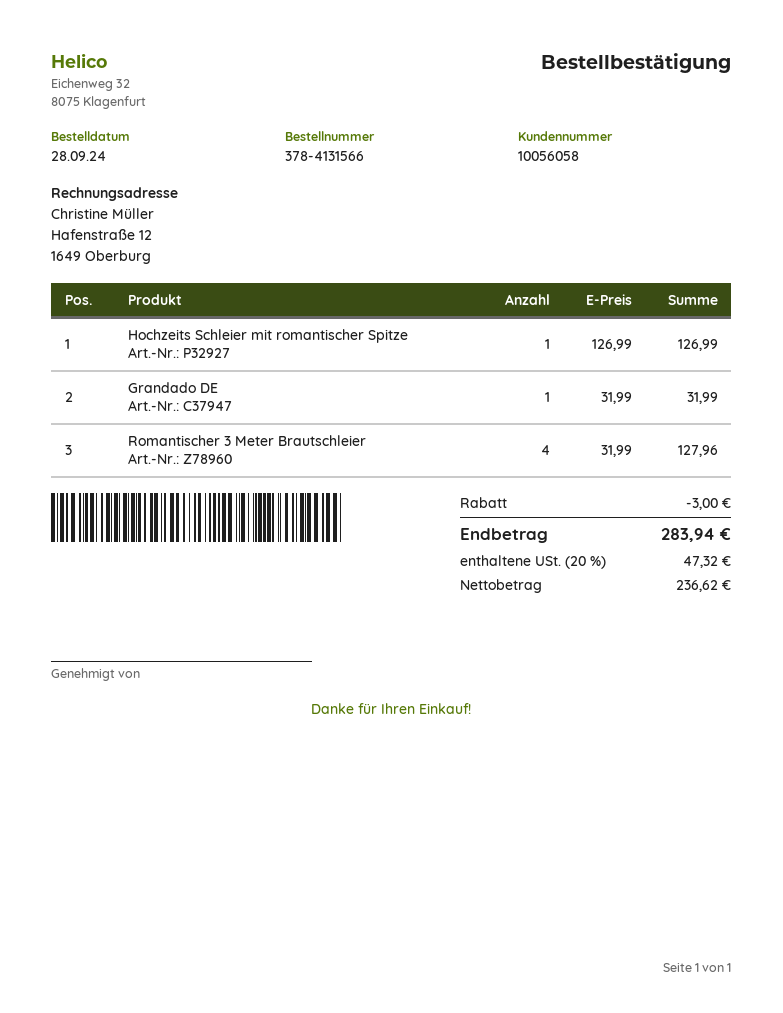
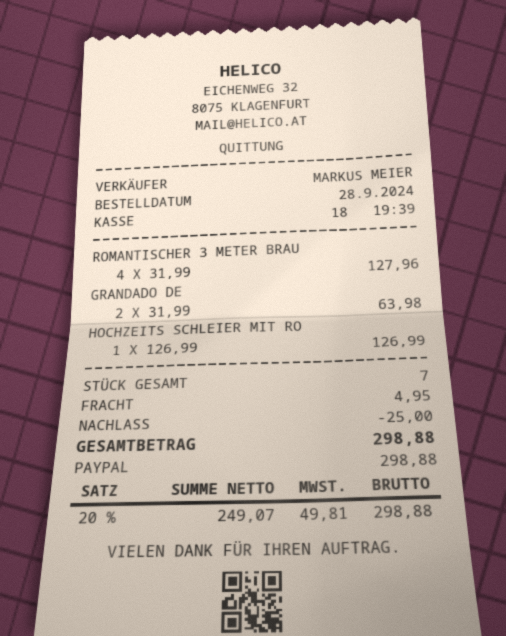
Grandado DE: 1 x 31.99 = 31.99 -> 2 x 31.99 = 63.98
discount: 3.00 -> 25.00
shipping: none -> 4.95
net: 236.62 -> 249.07
tax: 20% = 47.32 -> 20% = 49.81
total: 283.94 -> 298.88

